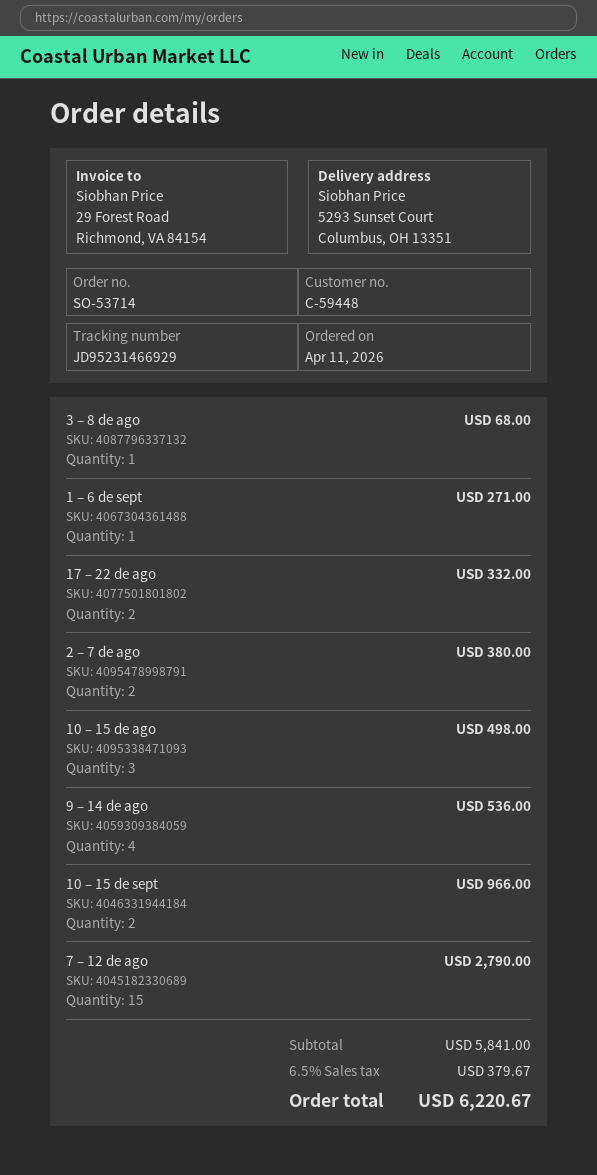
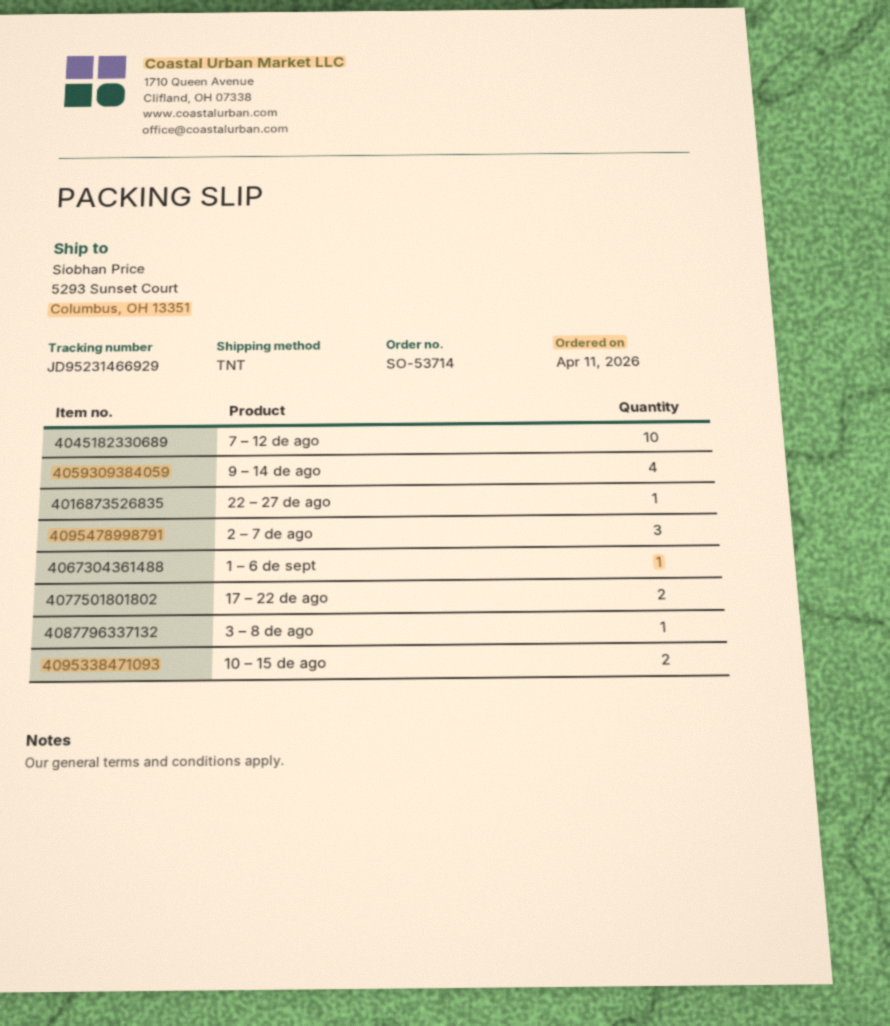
2 – 7 de ago: 2 -> 3
10 – 15 de ago: 3 -> 2
10 – 15 de sept: 2 -> none
7 – 12 de ago: 15 -> 10
22 – 27 de ago: none -> 1

